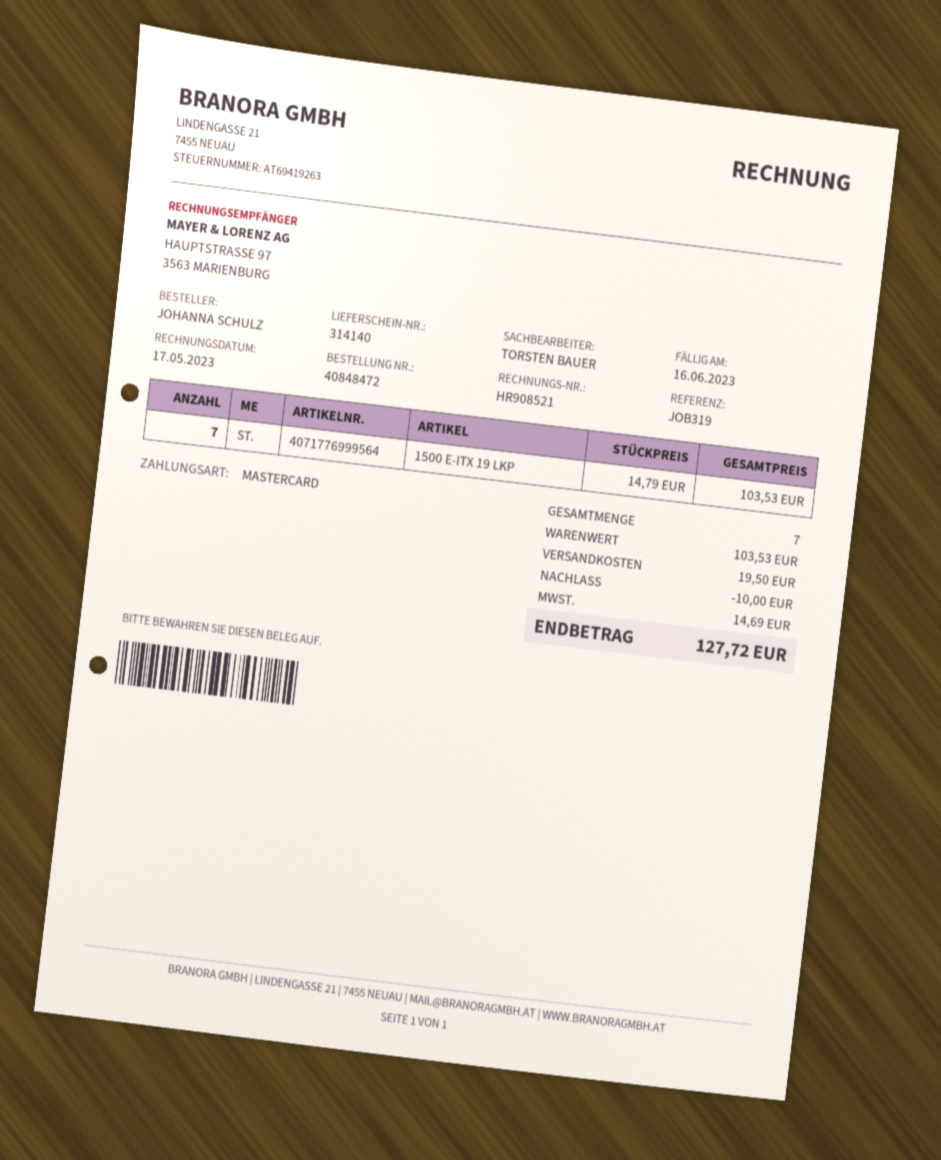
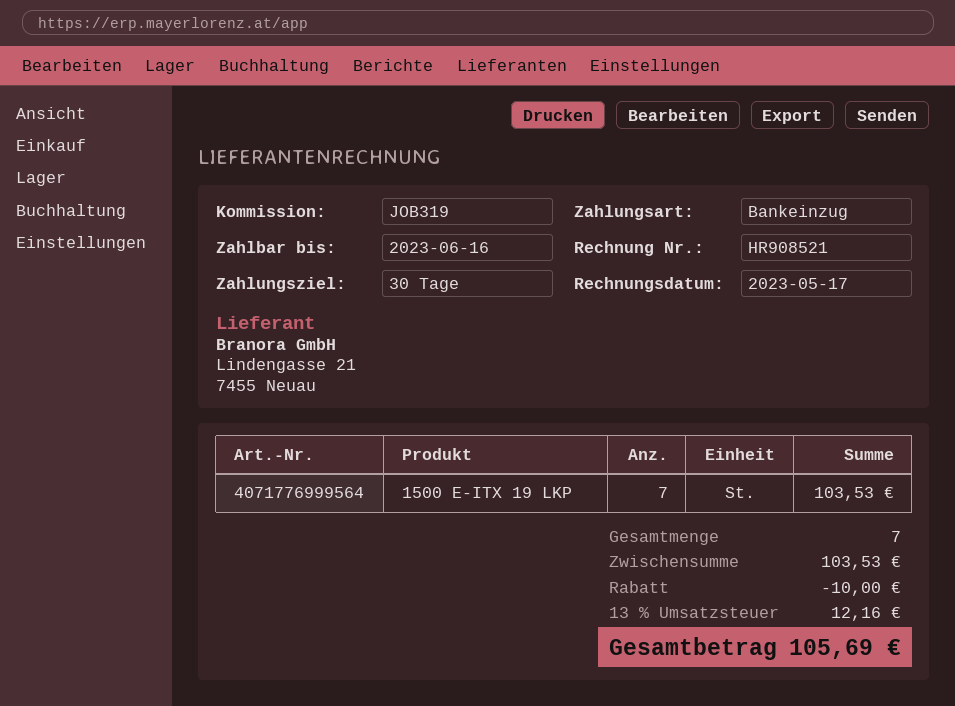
payment method: Mastercard -> direct debit
shipping: 19.50 -> none
tax: 14.69 -> 12.16
total: 127.72 -> 105.69

